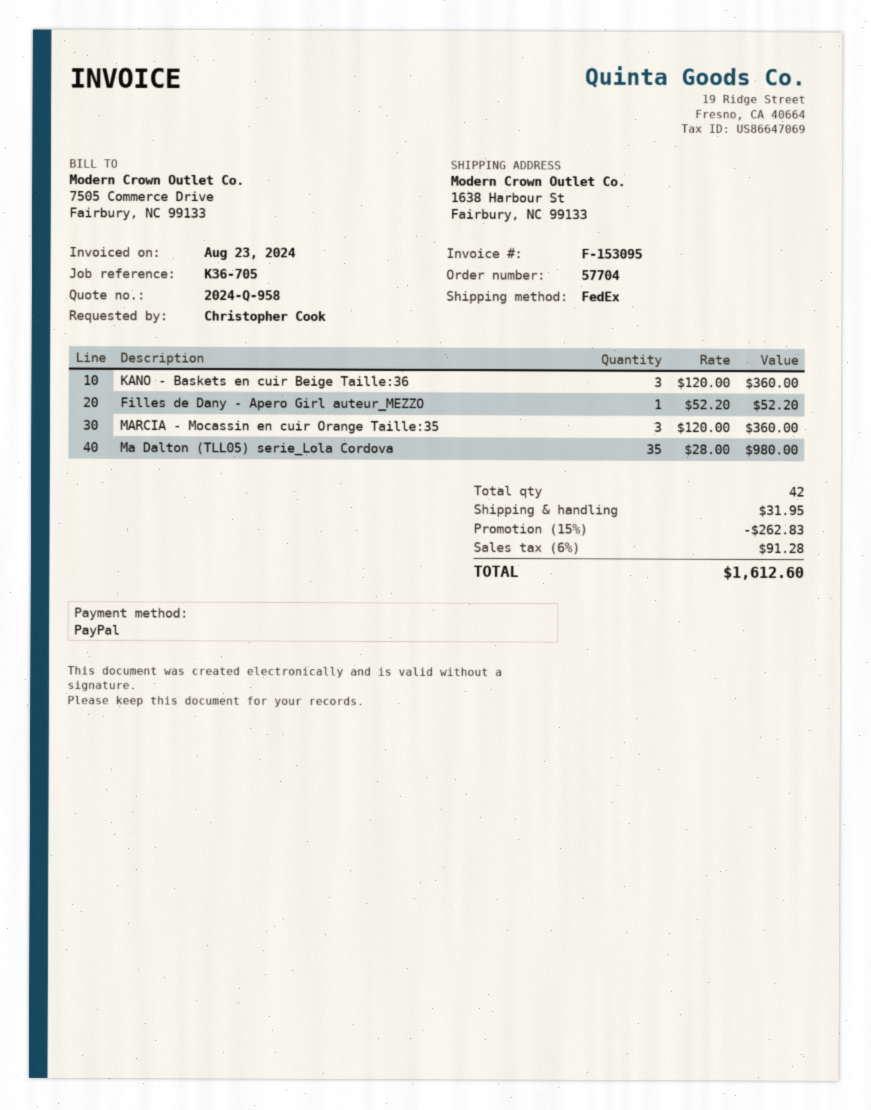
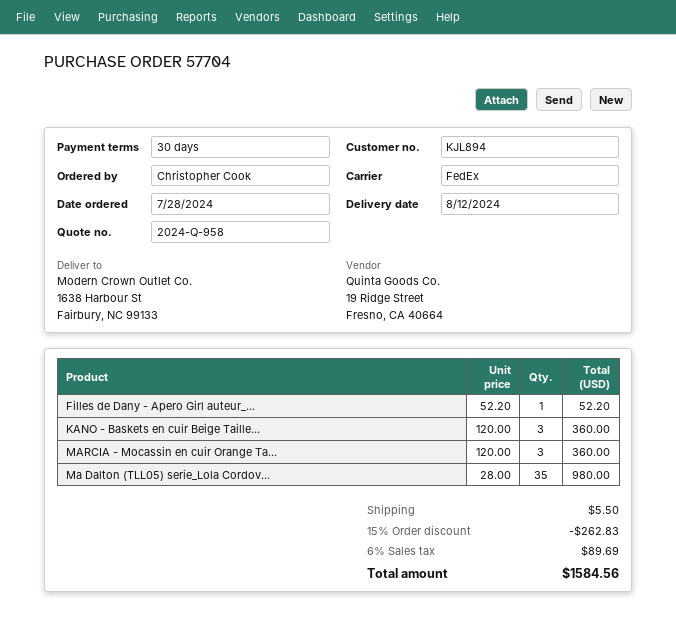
shipping: 31.95 -> 5.50
tax: 6% = 91.28 -> 6% = 89.69
total: 1612.60 -> 1584.56

